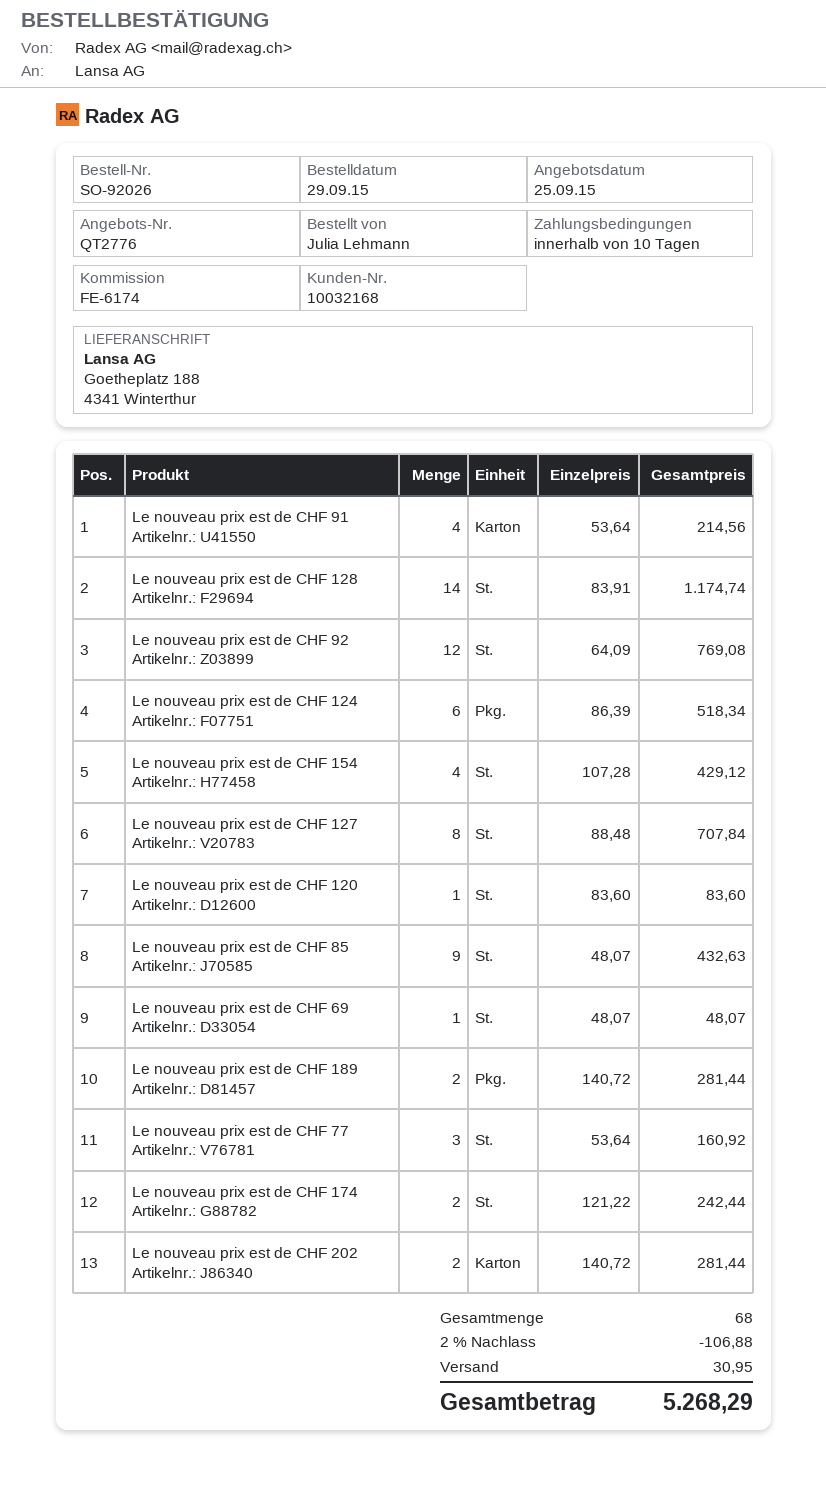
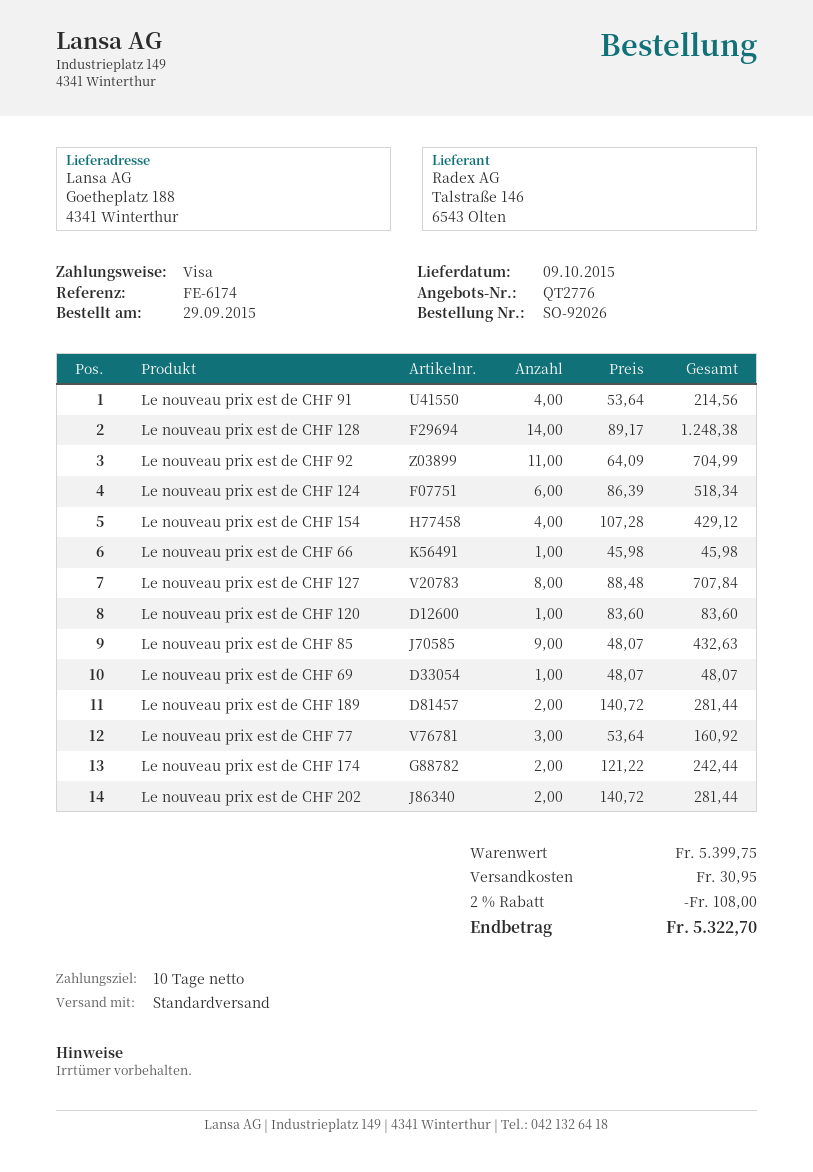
Le nouveau prix est de CHF 128: 14 x 83.91 = 1174.74 -> 14 x 89.17 = 1248.38
Le nouveau prix est de CHF 92: 12 x 64.09 = 769.08 -> 11 x 64.09 = 704.99
Le nouveau prix est de CHF 66: none -> 1 x 45.98 = 45.98
discount: 2% = 106.88 -> 2% = 108.00
total: 5268.29 -> 5322.70

